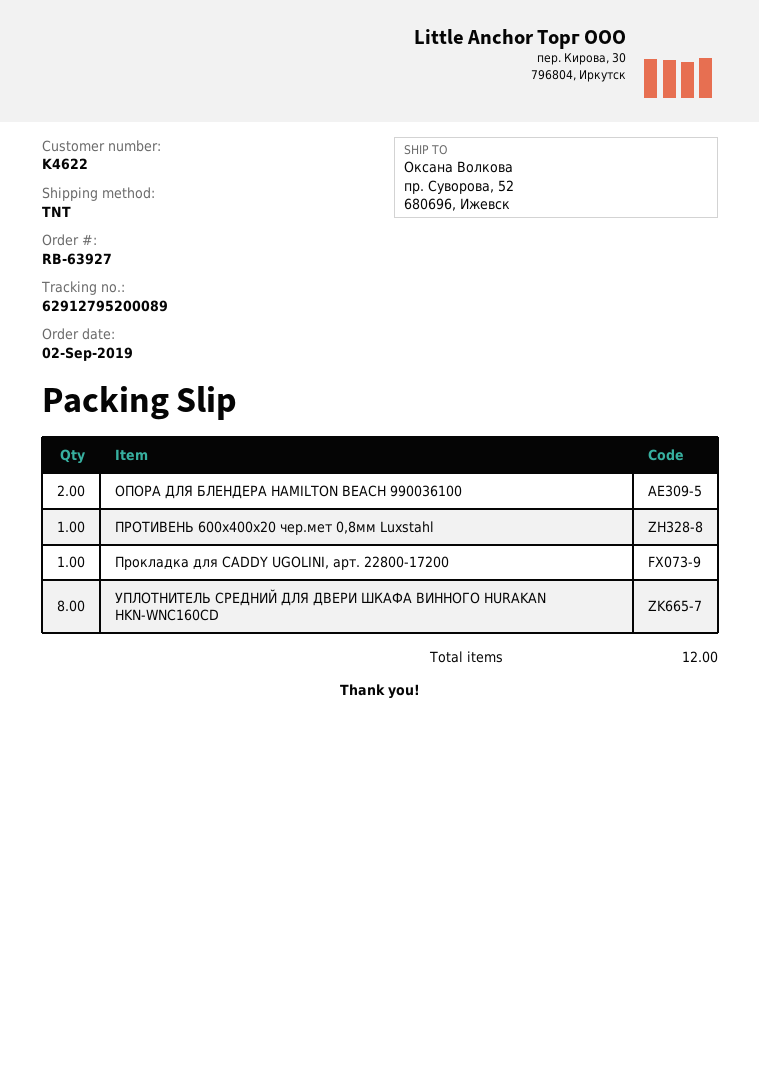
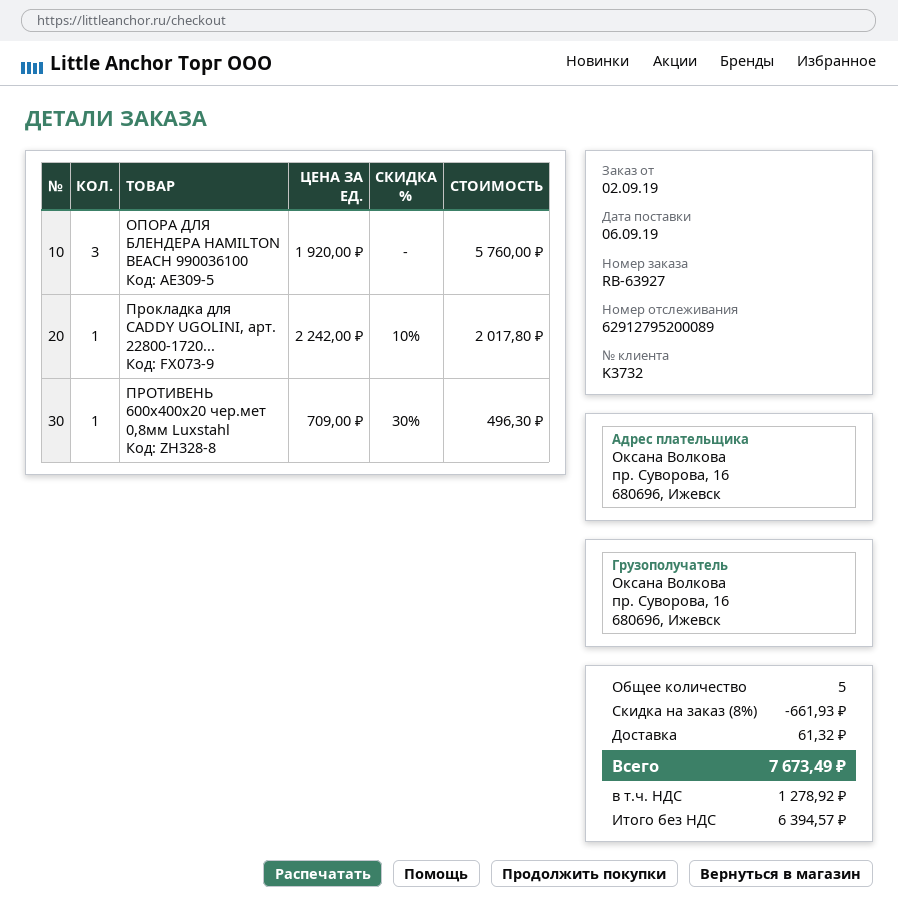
customer number: K4622 -> K3732
ship to: пр. Суворова, 52, 680696, Ижевск -> пр. Суворова, 16, 680696, Ижевск
ОПОРА ДЛЯ БЛЕНДЕРА HAMILTON BEACH 990036100: 2 -> 3
УПЛОТНИТЕЛЬ СРЕДНИЙ ДЛЯ ДВЕРИ ШКАФА ВИННОГО HURAKAN HKN-WNC160CD: 8 -> none
total quantity: 12 -> 5

